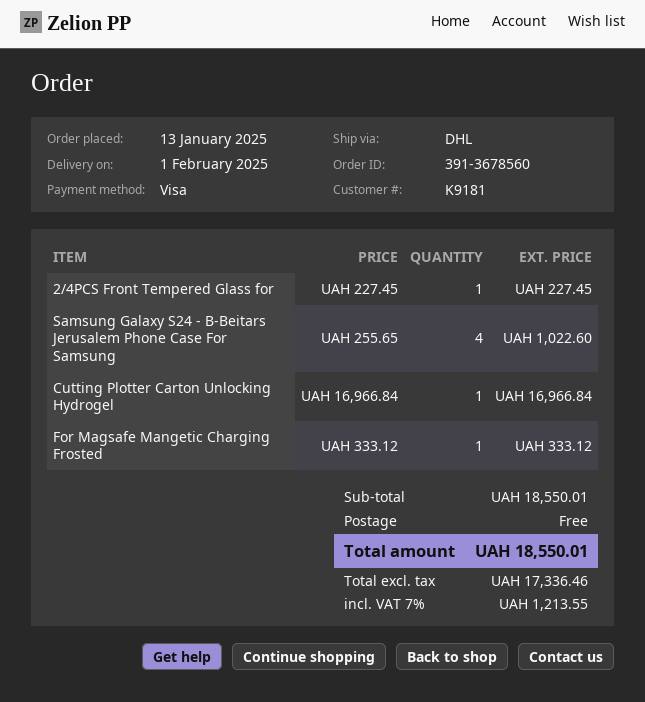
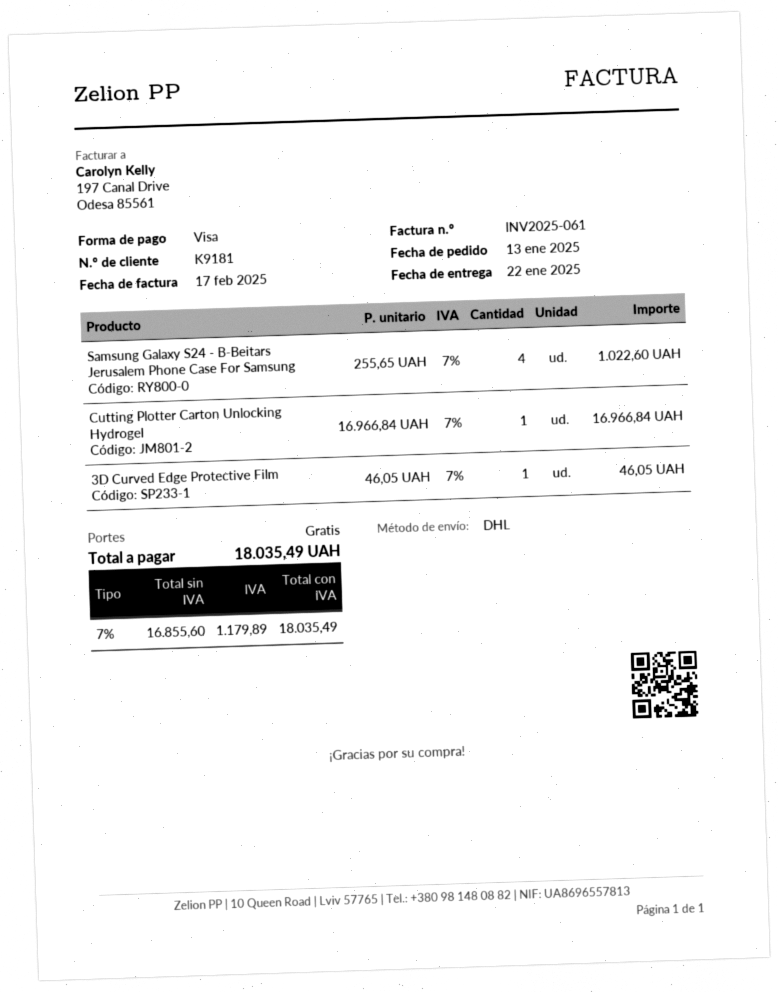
delivery date: 2025-02-01 -> 2025-01-22
2/4PCS Front Tempered Glass for: 1 x 227.45 = 227.45 -> none
For Magsafe Mangetic Charging Frosted: 1 x 333.12 = 333.12 -> none
3D Curved Edge Protective Film: none -> 1 x 46.05 = 46.05
net: 17336.46 -> 16855.60
tax: 7% = 1213.55 -> 7% = 1179.89
total: 18550.01 -> 18035.49

